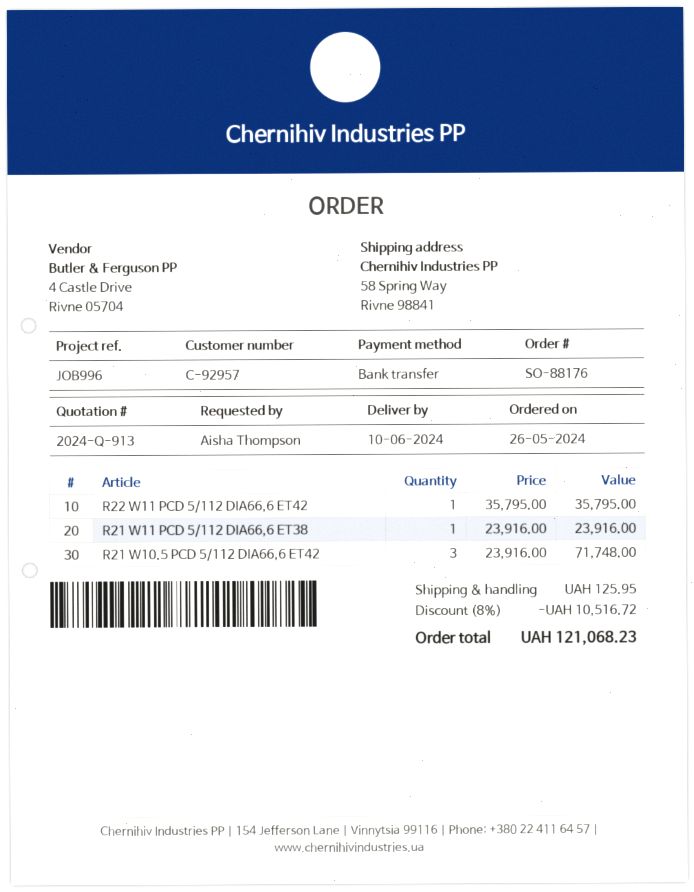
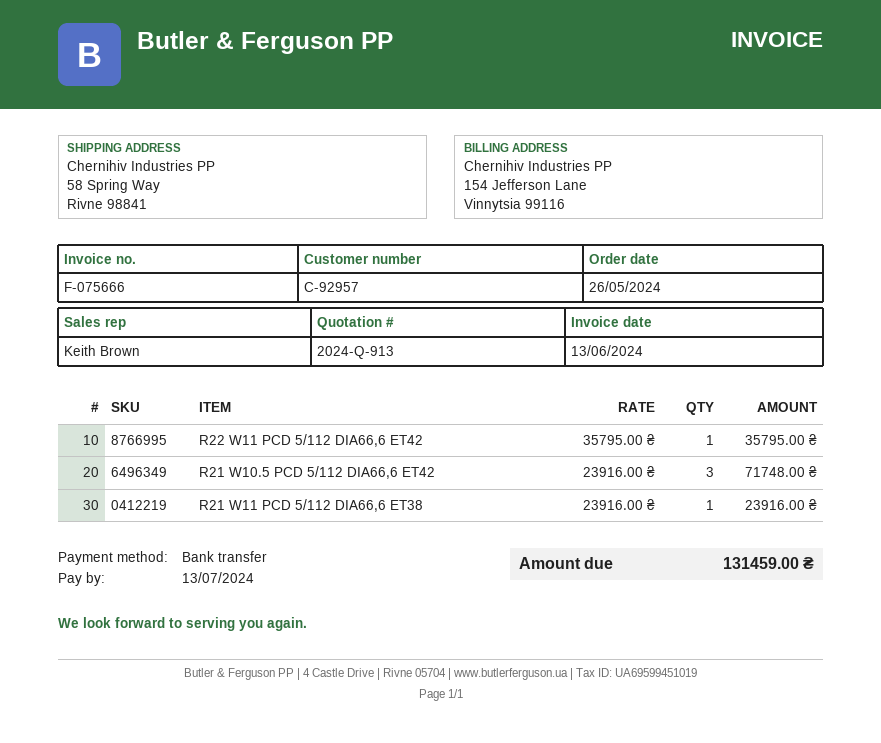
discount: 8% = 10516.72 -> none
shipping: 125.95 -> none
total: 121068.23 -> 131459.00

